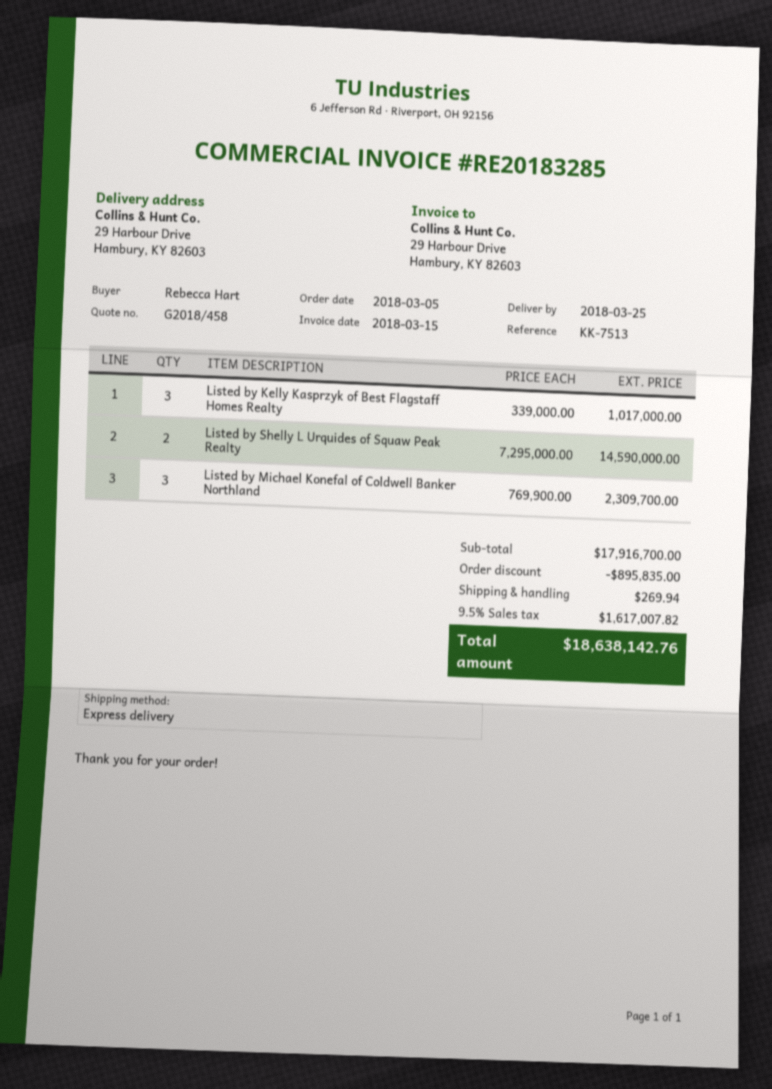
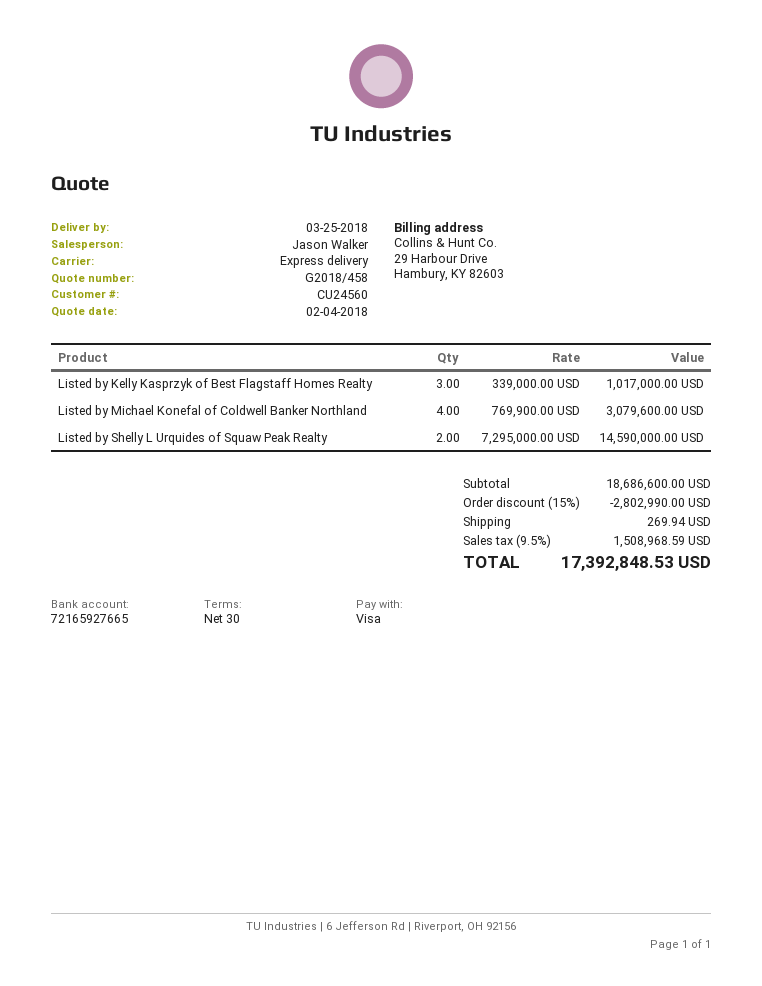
Listed by Michael Konefal of Coldwell Banker Northland: 3 x 769900.00 = 2309700.00 -> 4 x 769900.00 = 3079600.00
subtotal: 17916700.00 -> 18686600.00
discount: 895835.00 -> 2802990.00
tax: 9.5% = 1617007.82 -> 9.5% = 1508968.59
total: 18638142.76 -> 17392848.53

